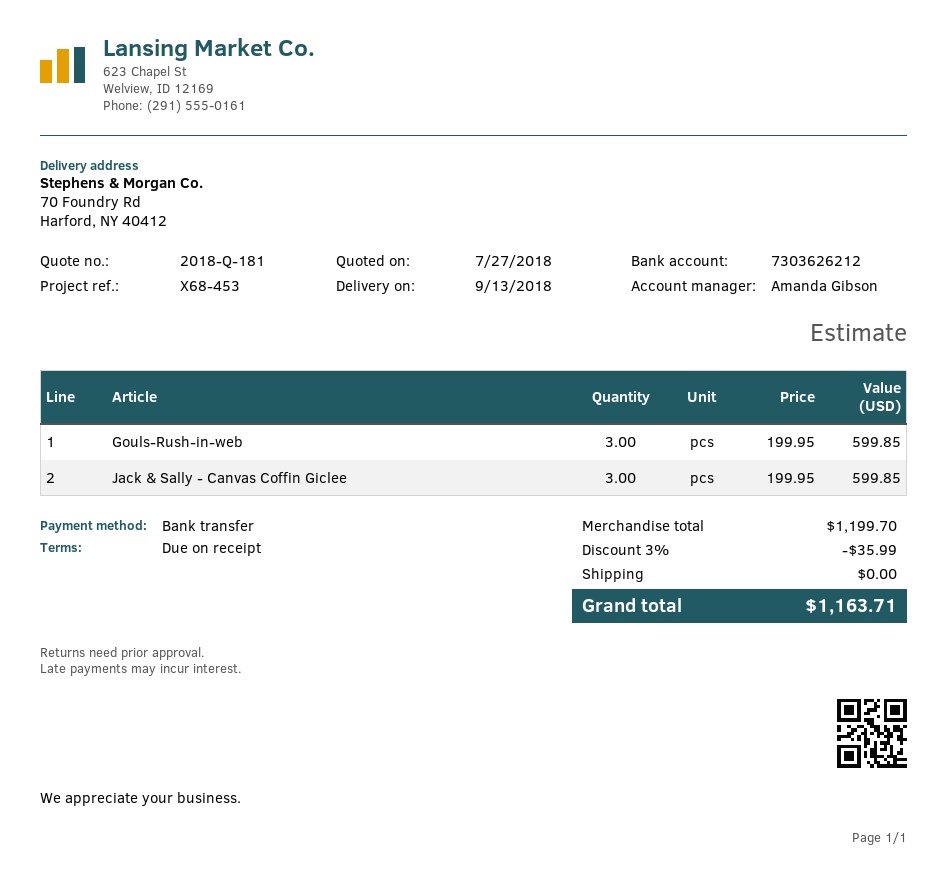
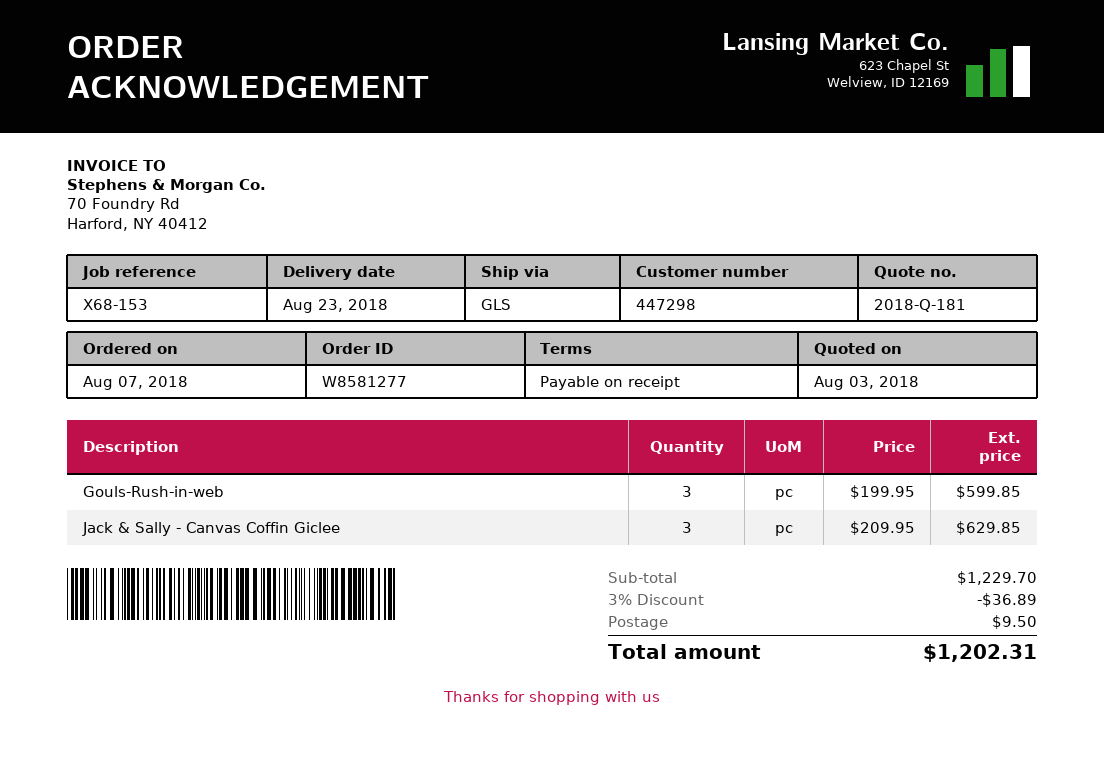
quote date: 2018-07-27 -> 2018-08-03
delivery date: 2018-09-13 -> 2018-08-23
reference: X68-453 -> X68-153
Jack & Sally - Canvas Coffin Giclee: 3 x 199.95 = 599.85 -> 3 x 209.95 = 629.85
subtotal: 1199.70 -> 1229.70
discount: 3% = 35.99 -> 3% = 36.89
shipping: 0.00 -> 9.50
total: 1163.71 -> 1202.31

